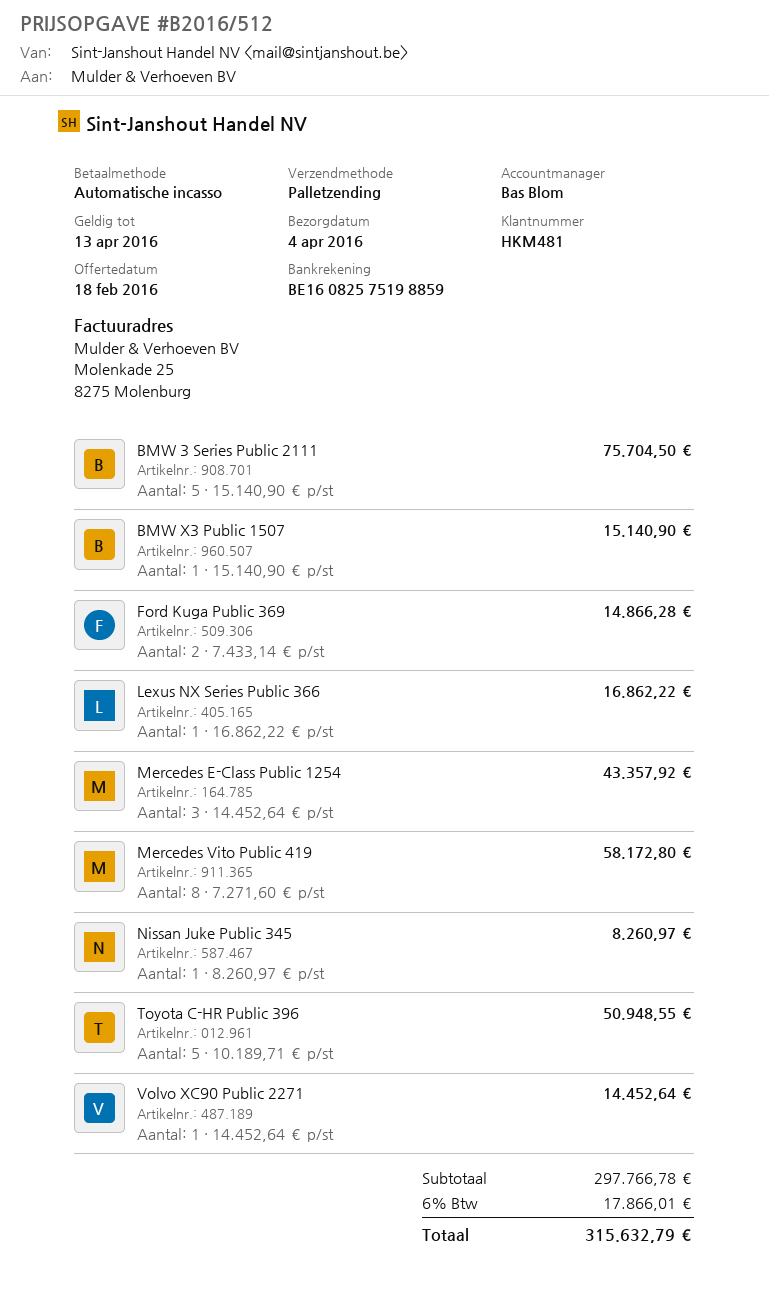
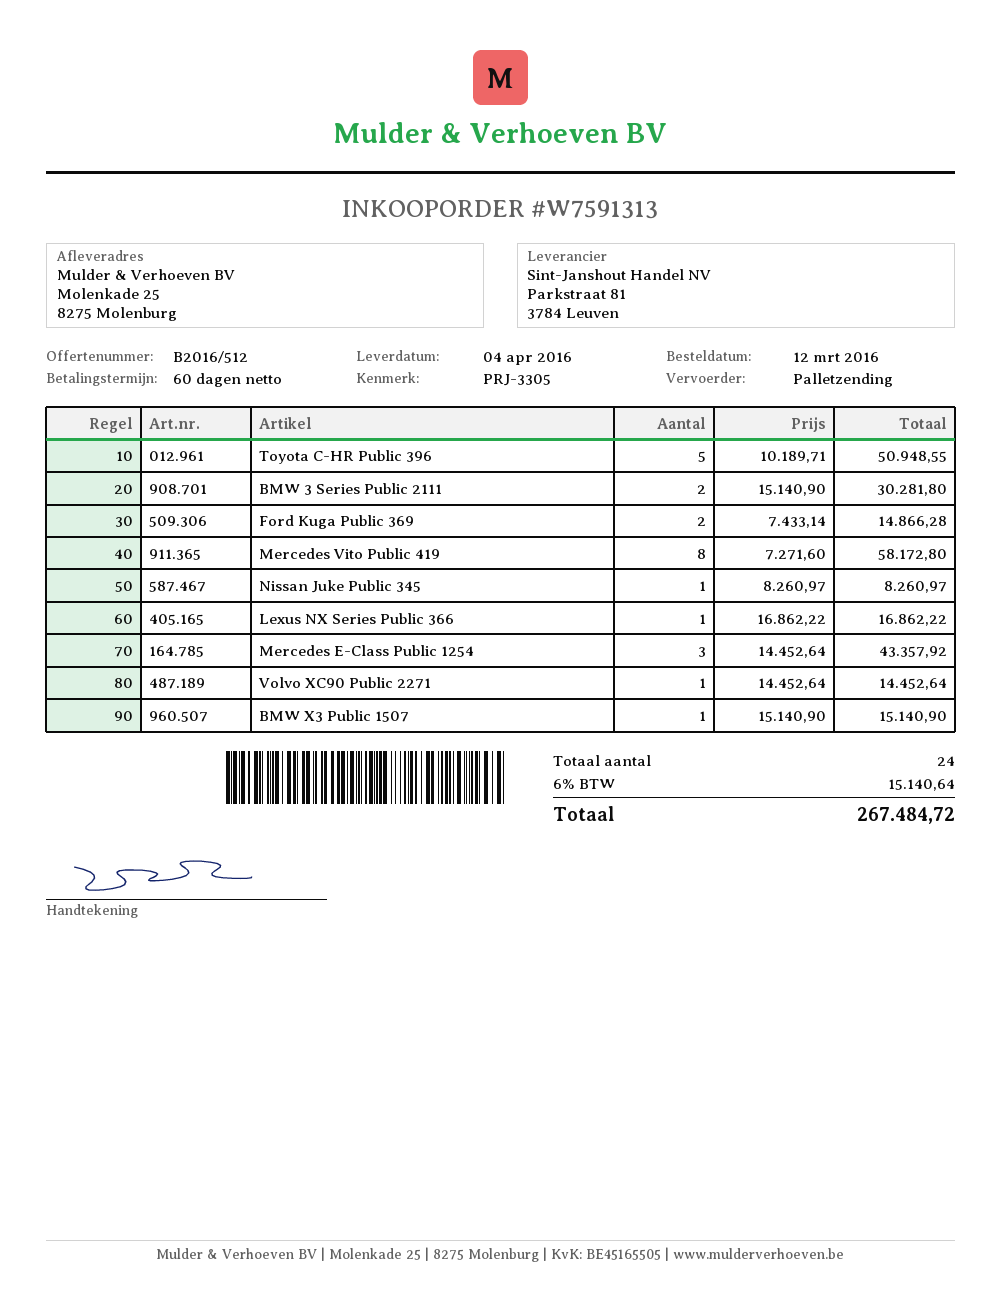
BMW 3 Series Public 2111: 5 x 15140.90 = 75704.50 -> 2 x 15140.90 = 30281.80
tax: 6% = 17866.01 -> 6% = 15140.64
total: 315632.79 -> 267484.72

